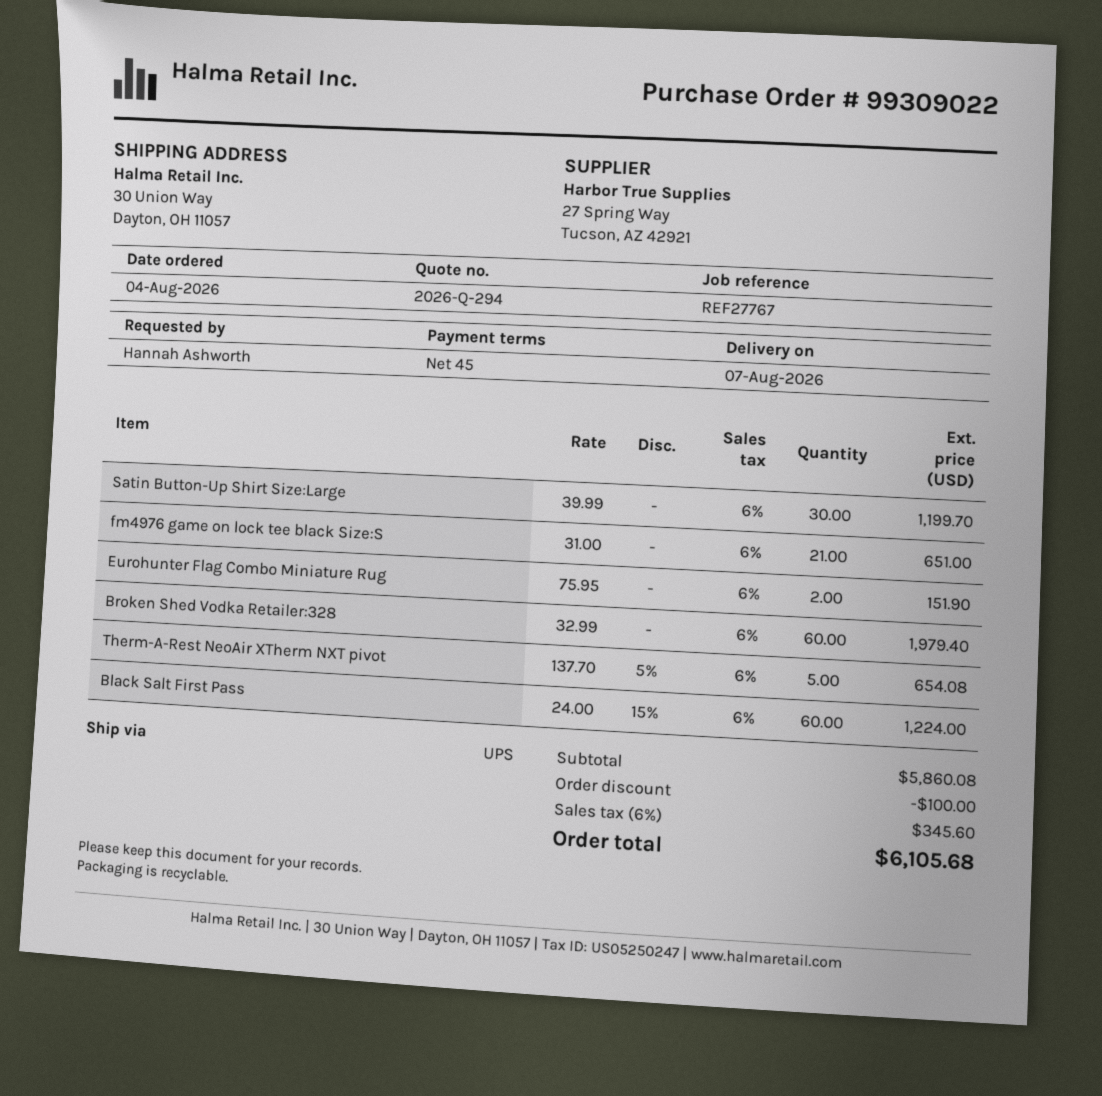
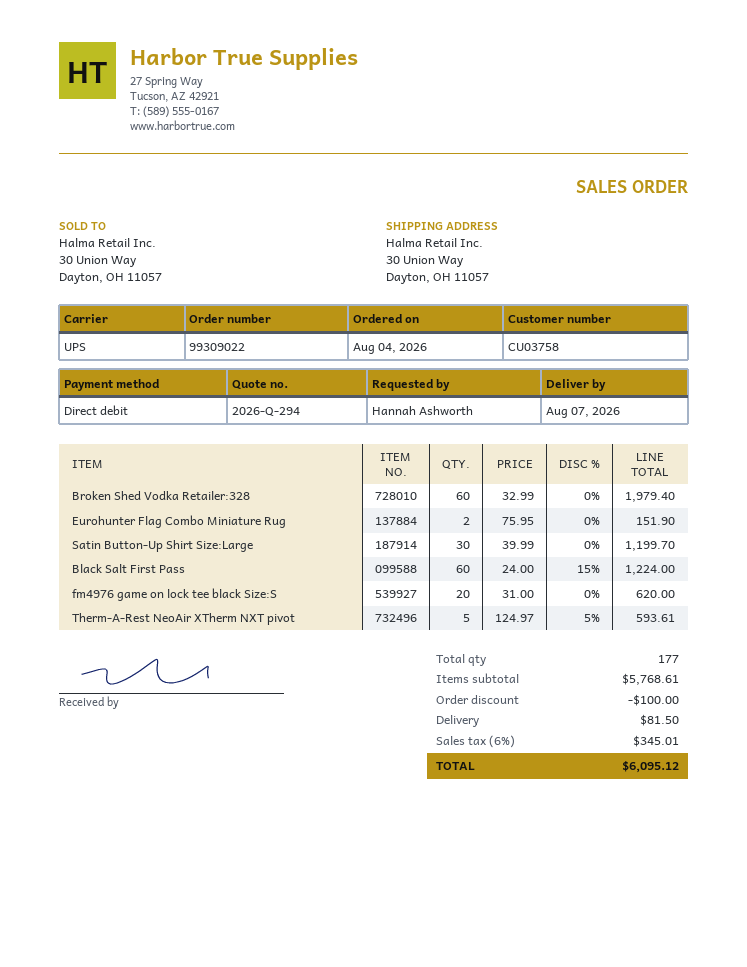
fm4976 game on lock tee black Size:S: 21 x 31.00 = 651.00 -> 20 x 31.00 = 620.00
Therm-A-Rest NeoAir XTherm NXT pivot: 5 x 137.70 - 5% = 654.08 -> 5 x 124.97 - 5% = 593.61
subtotal: 5860.08 -> 5768.61
shipping: none -> 81.50
tax: 6% = 345.60 -> 6% = 345.01
total: 6105.68 -> 6095.12

